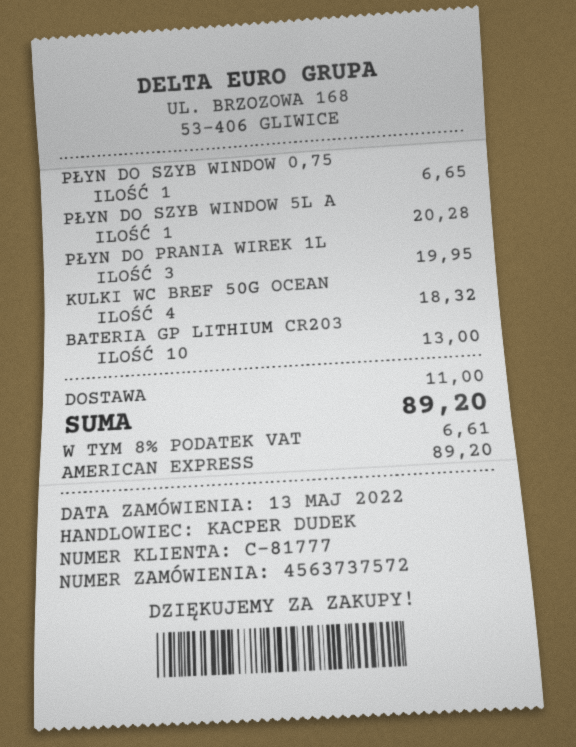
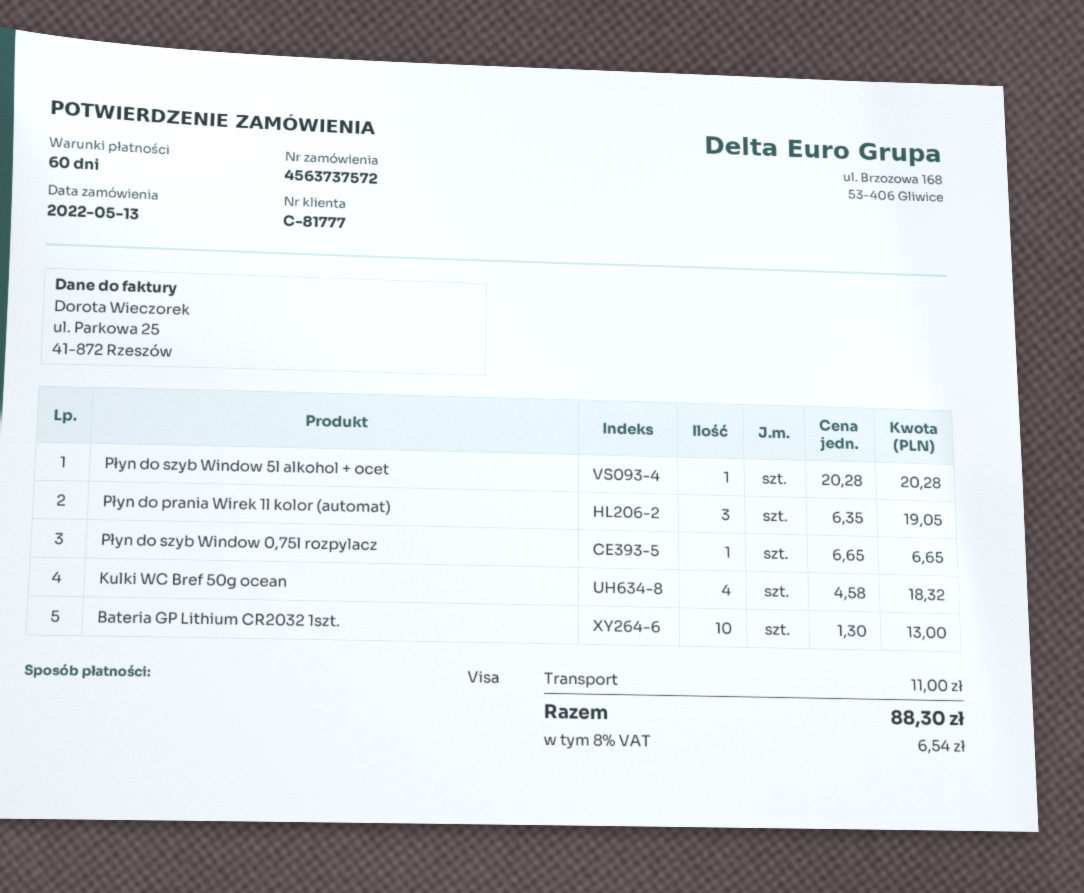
payment method: American Express -> Visa
PŁYN DO PRANIA WIREK 1L: 3 for 19.95 -> 3 for 19.05
tax: 8% = 6.61 -> 8% = 6.54
total: 89.20 -> 88.30

